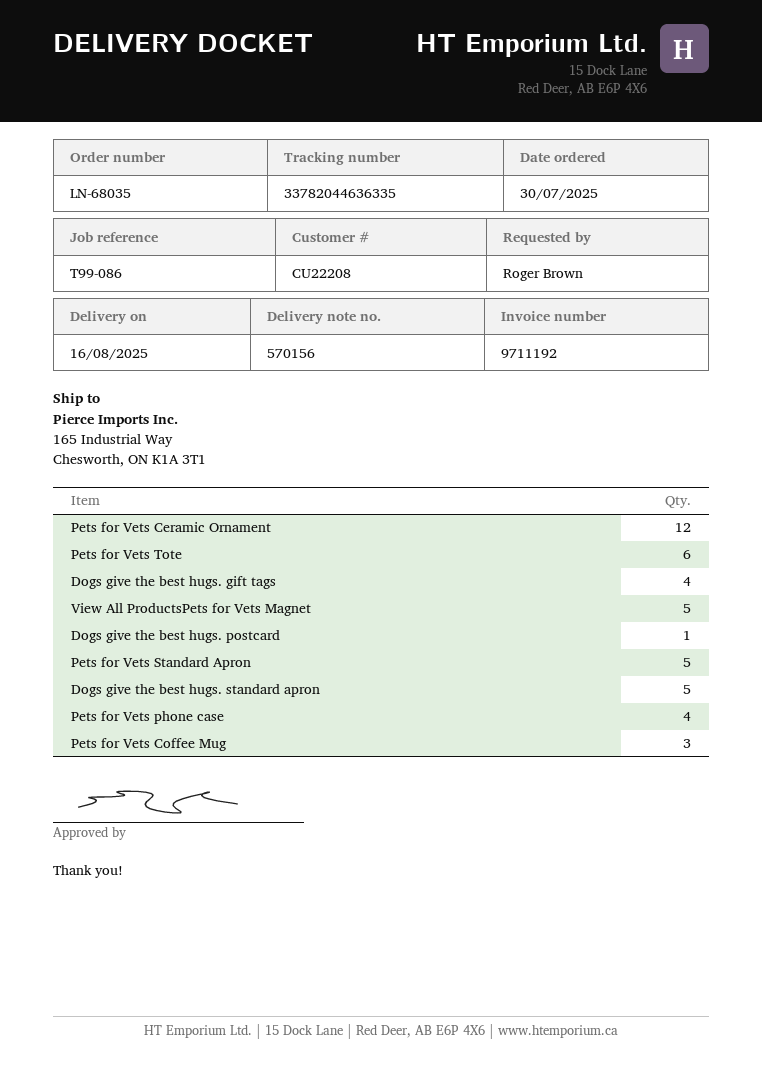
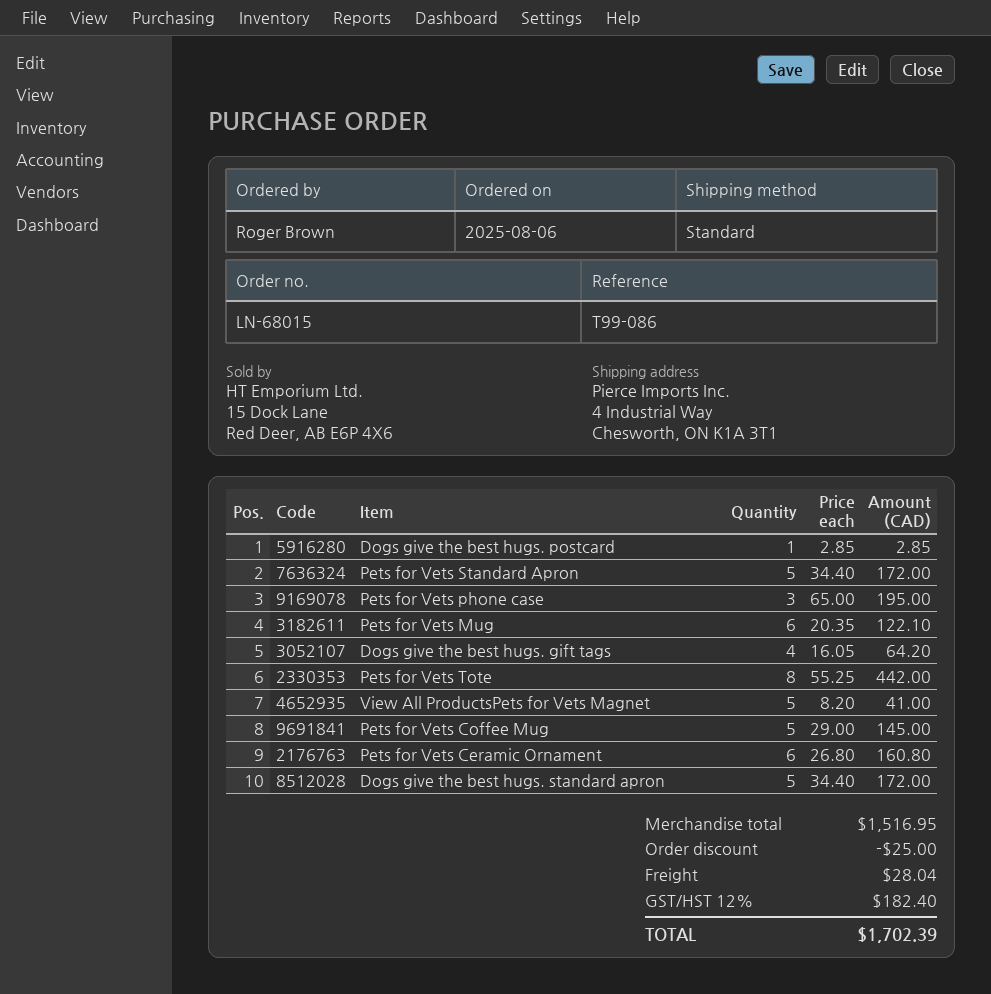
order number: LN-68035 -> LN-68015
order date: 2025-07-30 -> 2025-08-06
ship to: 165 Industrial Way, Chesworth, ON K1A 3T1 -> 4 Industrial Way, Chesworth, ON K1A 3T1
Pets for Vets Ceramic Ornament: 12 -> 6
Pets for Vets Tote: 6 -> 8
Pets for Vets phone case: 4 -> 3
Pets for Vets Coffee Mug: 3 -> 5
Pets for Vets Mug: none -> 6

